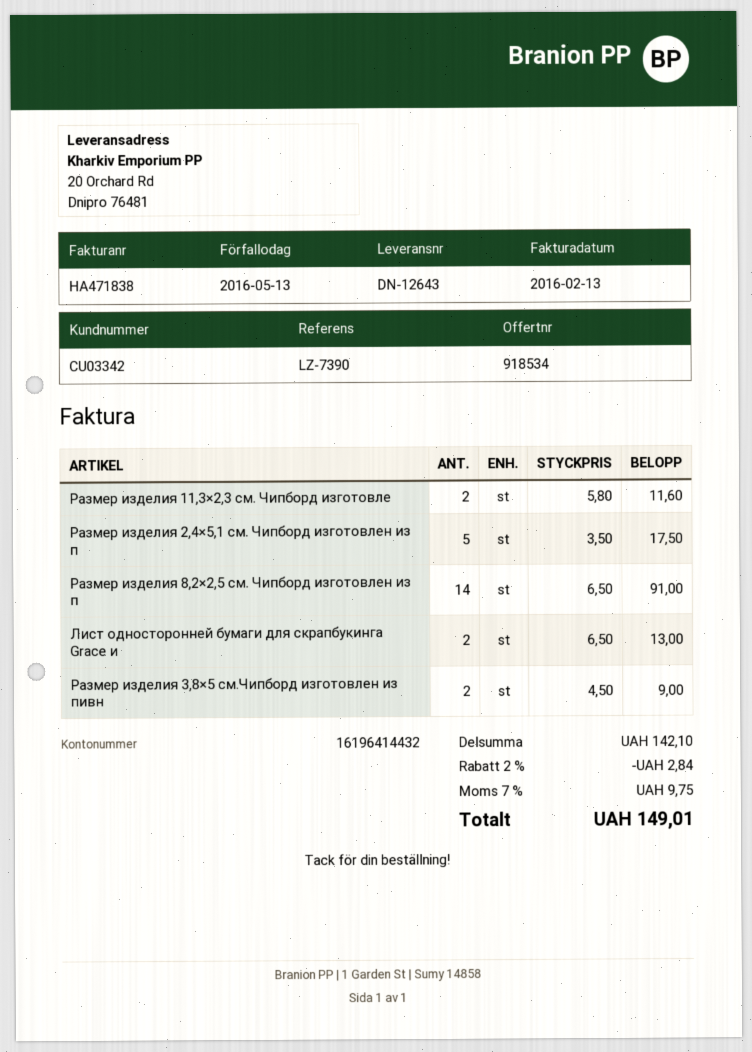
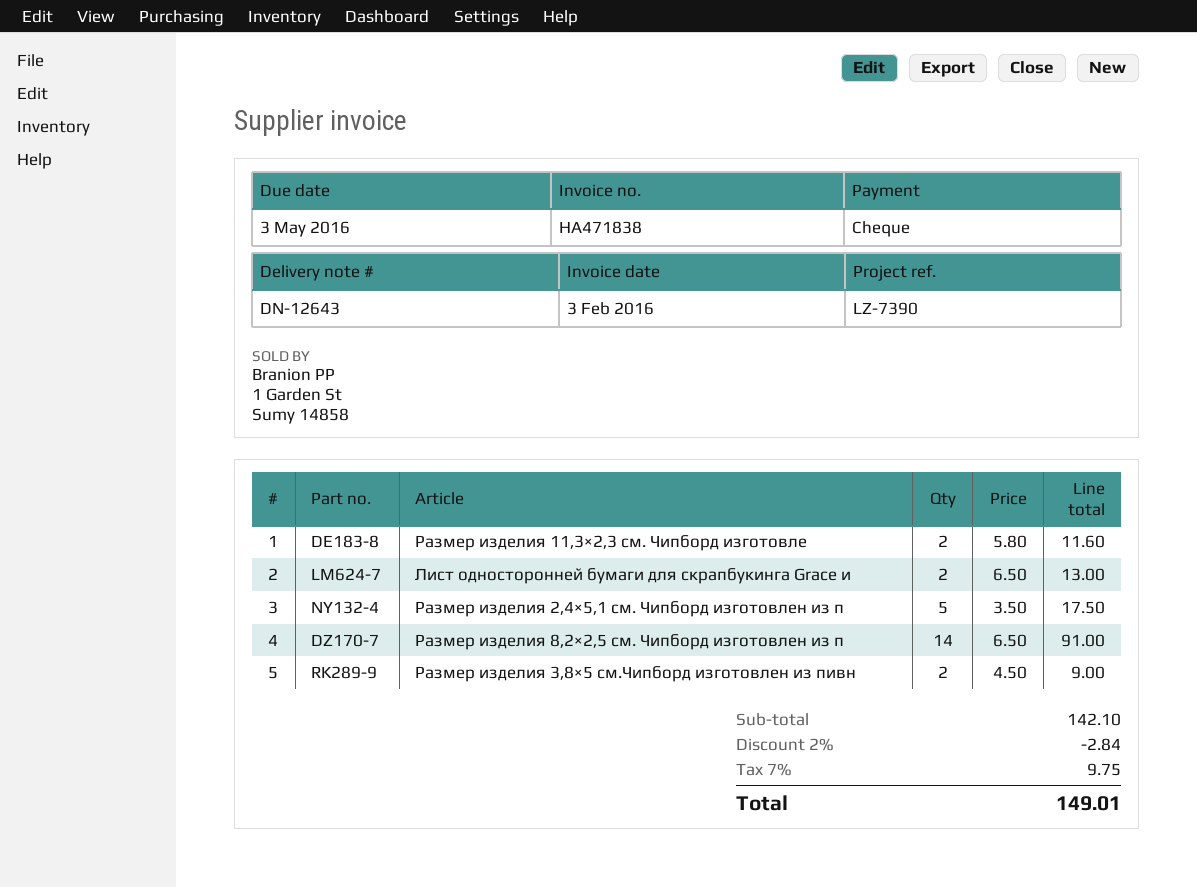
invoice date: 2016-02-13 -> 2016-02-03
due date: 2016-05-13 -> 2016-05-03

